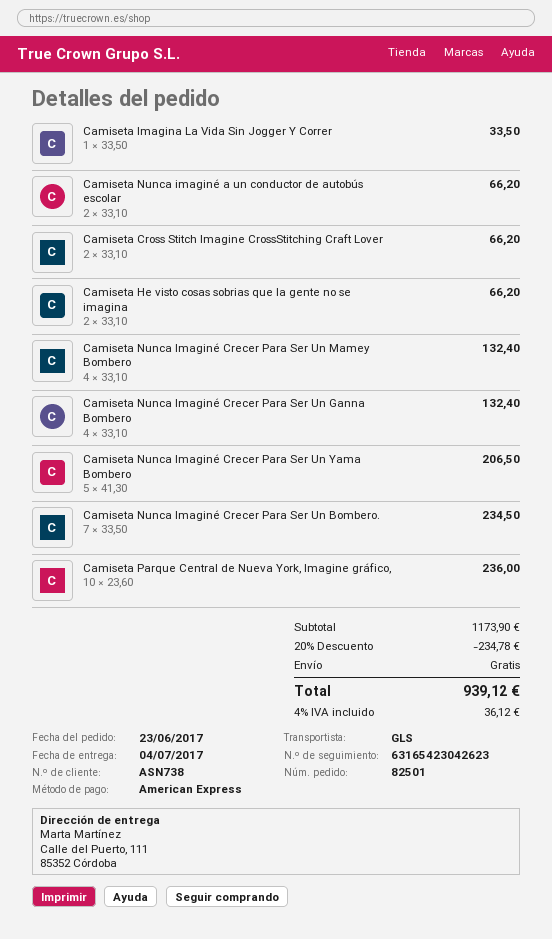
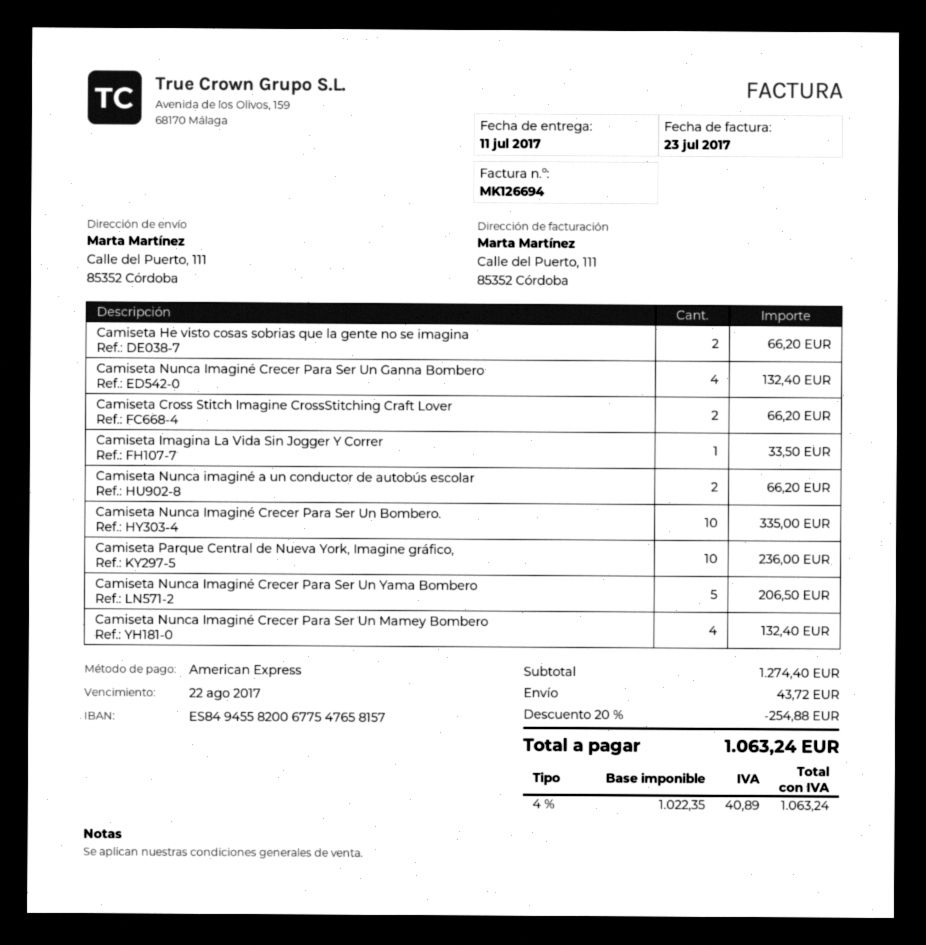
delivery date: 2017-07-04 -> 2017-07-11
Camiseta Nunca Imaginé Crecer Para Ser Un Bombero.: 7 for 234.50 -> 10 for 335.00
subtotal: 1173.90 -> 1274.40
discount: 20% = 234.78 -> 20% = 254.88
shipping: 0.00 -> 43.72
tax: 4% = 36.12 -> 4% = 40.89
total: 939.12 -> 1063.24

